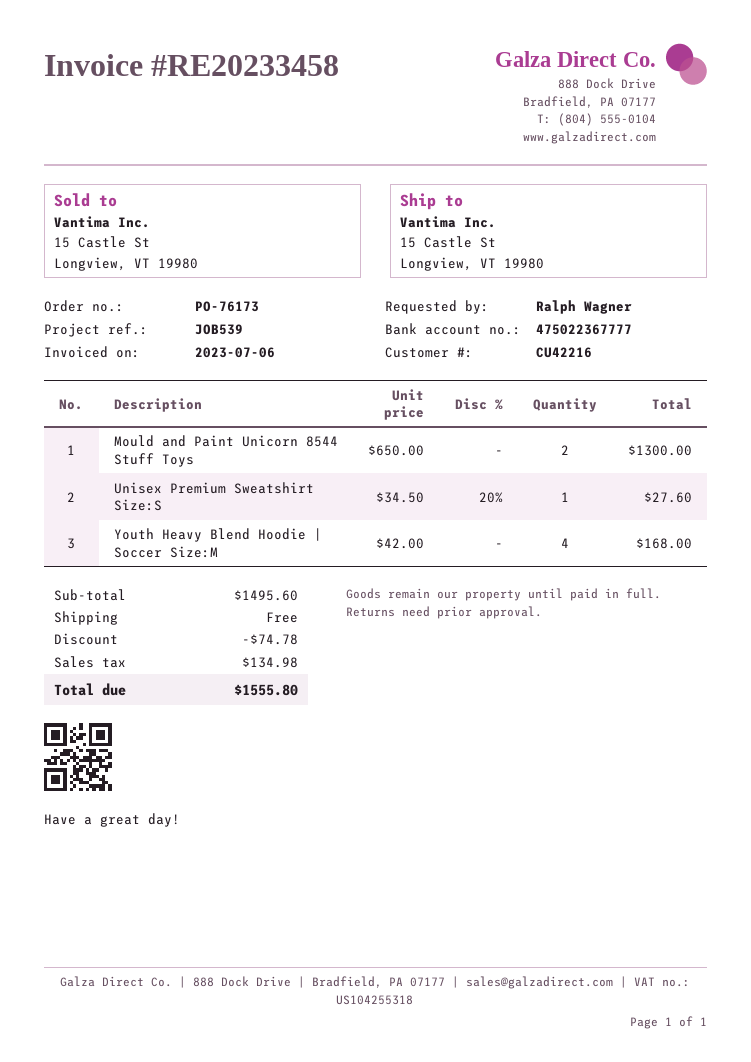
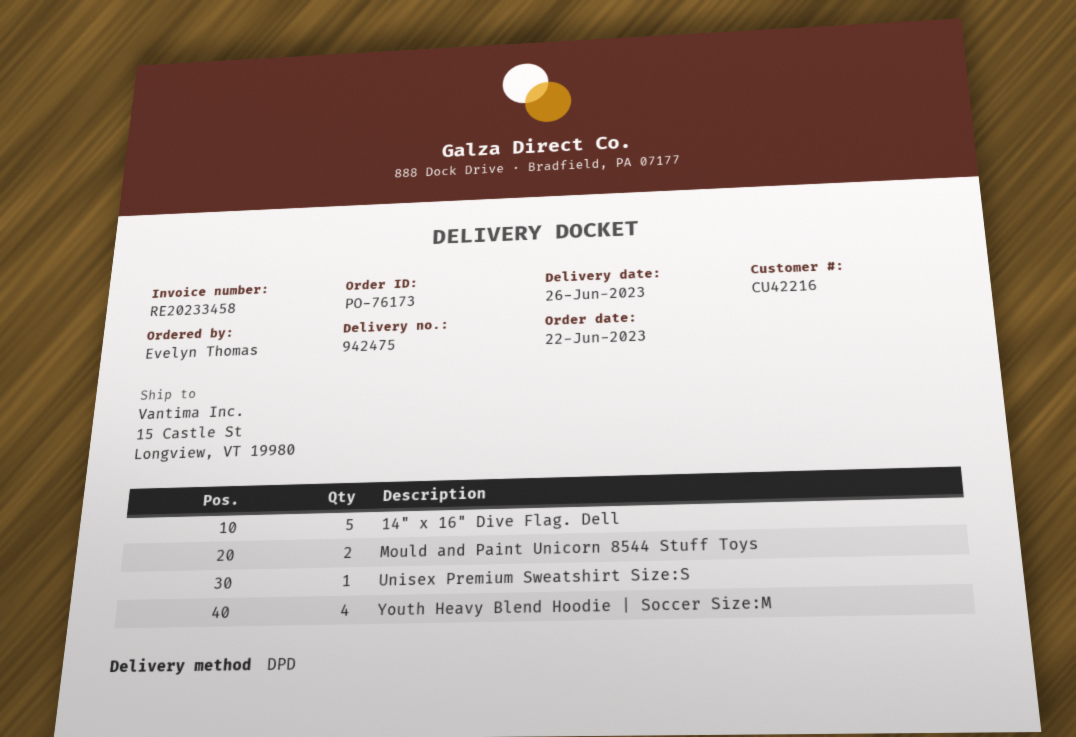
ordered by: Ralph Wagner -> Evelyn Thomas
14" x 16" Dive Flag. Dell: none -> 5

